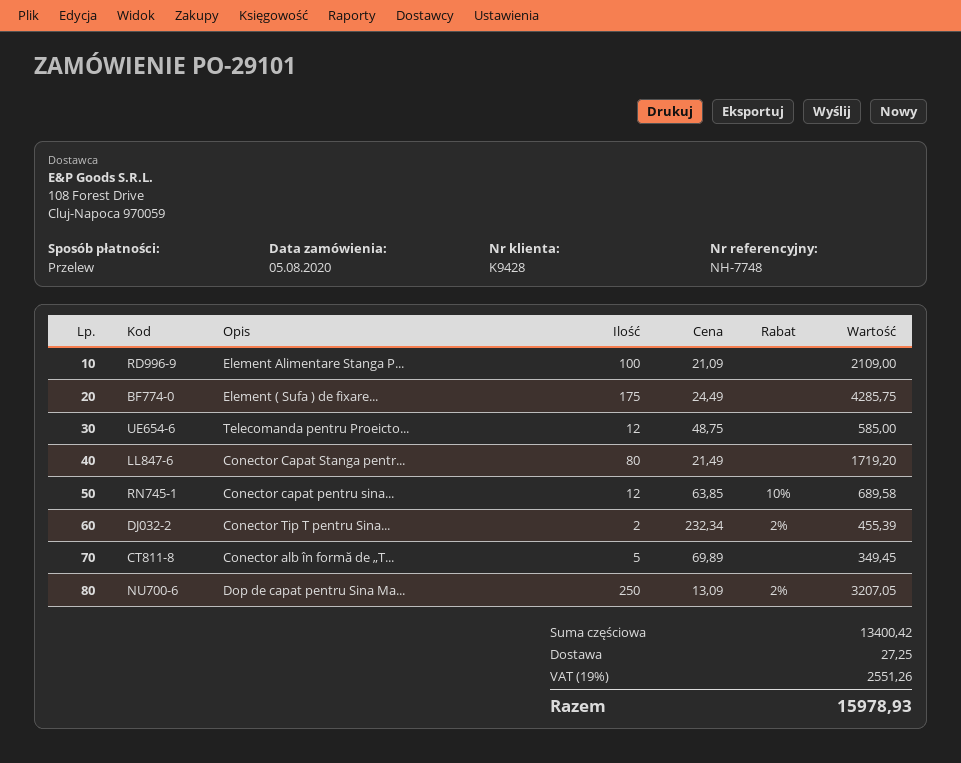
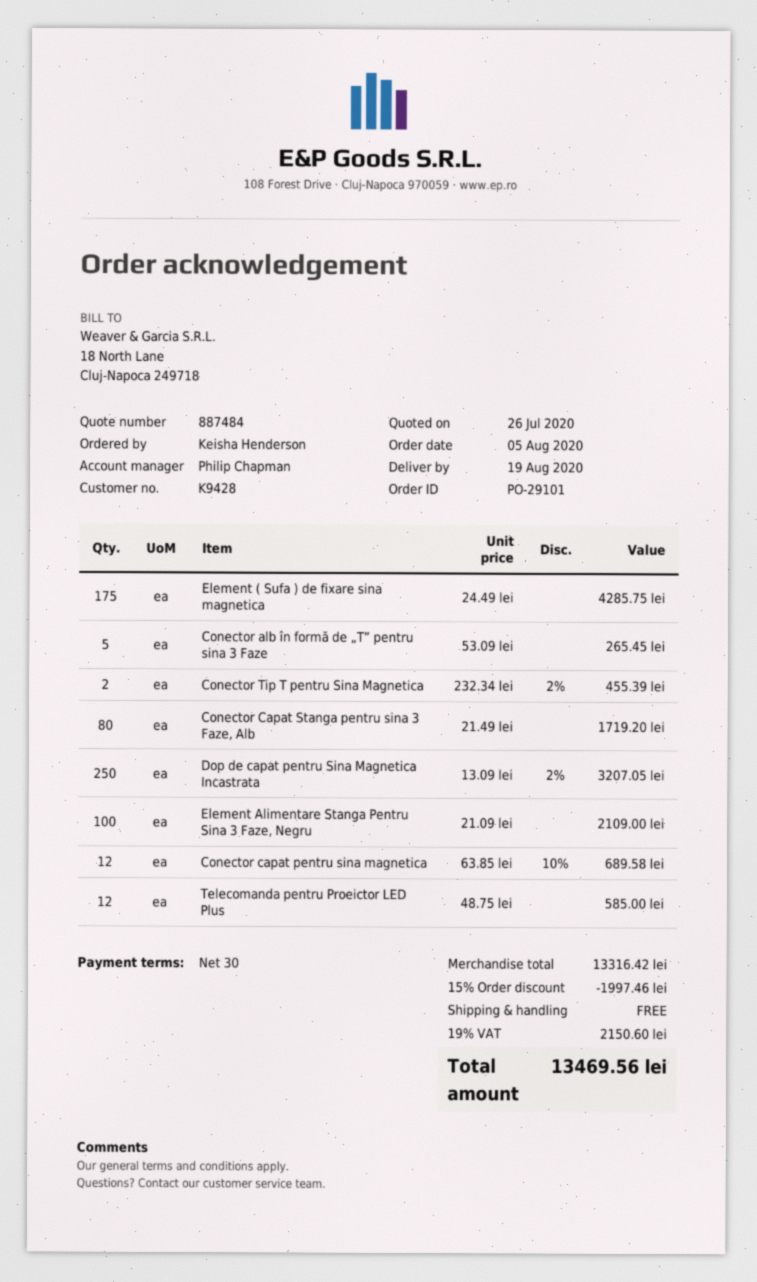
Conector alb în formă de „T...: 5 x 69.89 = 349.45 -> 5 x 53.09 = 265.45
subtotal: 13400.42 -> 13316.42
discount: none -> 15% = 1997.46
shipping: 27.25 -> 0.00
tax: 19% = 2551.26 -> 19% = 2150.60
total: 15978.93 -> 13469.56

